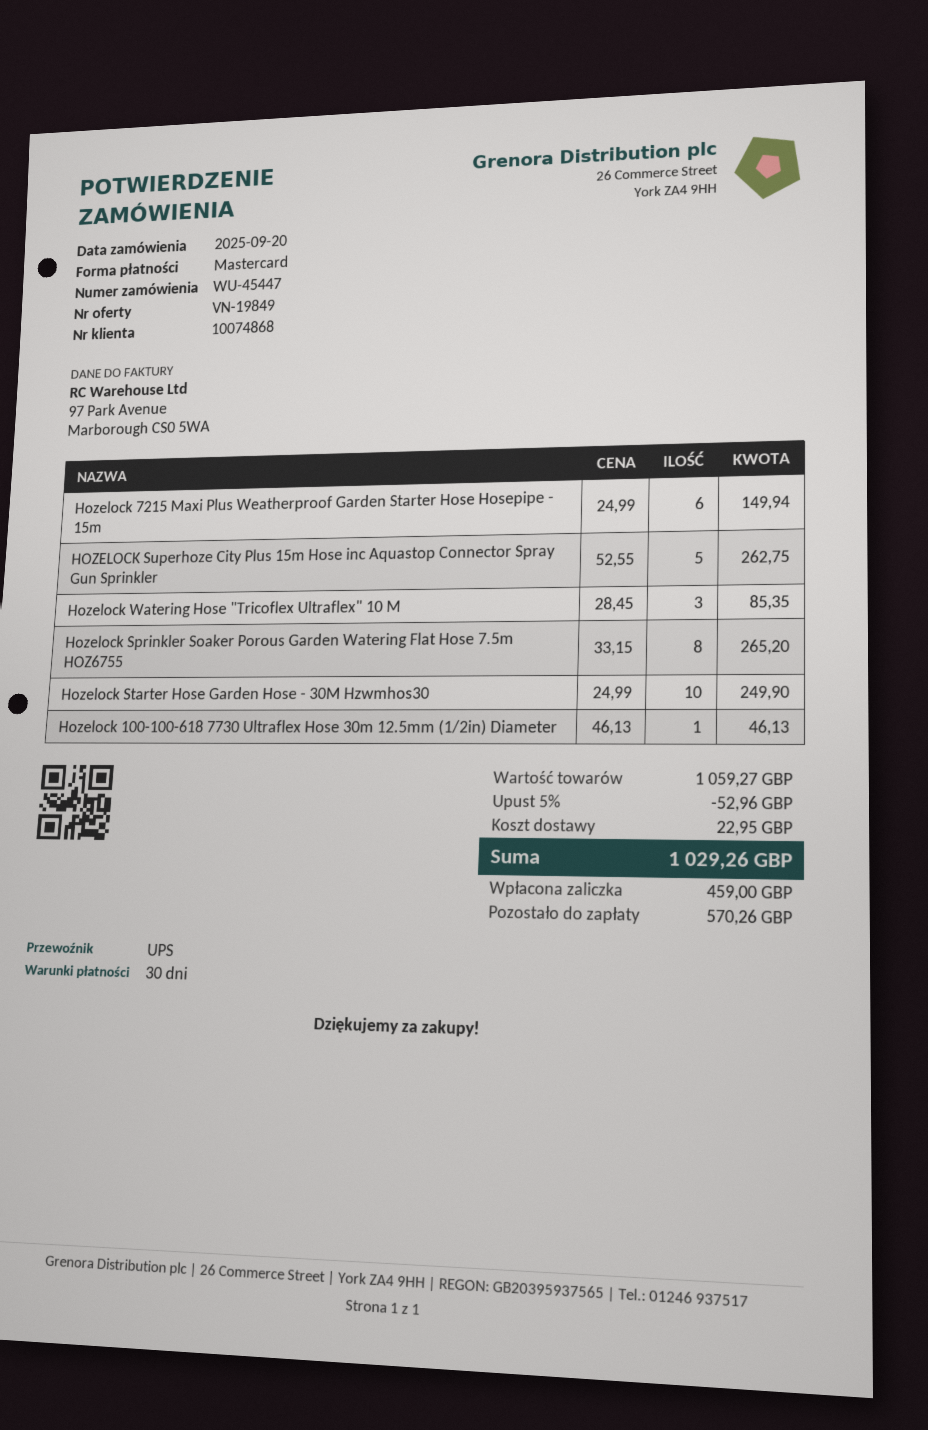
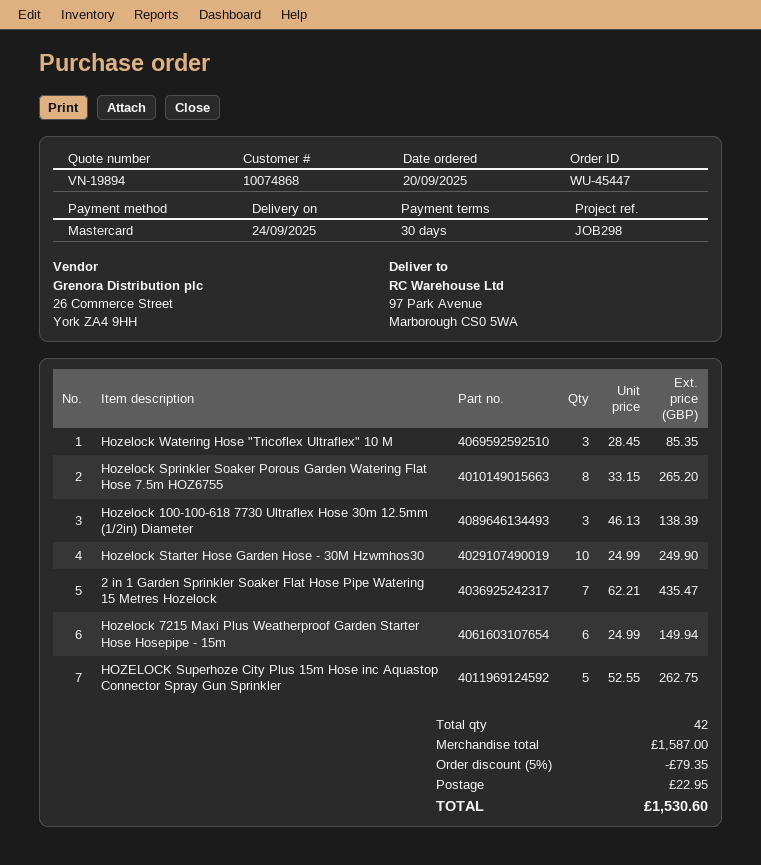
quote number: VN-19849 -> VN-19894
Hozelock 100-100-618 7730 Ultraflex Hose 30m 12.5mm (1/2in) Diameter: 1 x 46.13 = 46.13 -> 3 x 46.13 = 138.39
2 in 1 Garden Sprinkler Soaker Flat Hose Pipe Watering 15 Metres Hozelock: none -> 7 x 62.21 = 435.47
subtotal: 1059.27 -> 1587.00
discount: 5% = 52.96 -> 5% = 79.35
total: 1029.26 -> 1530.60

